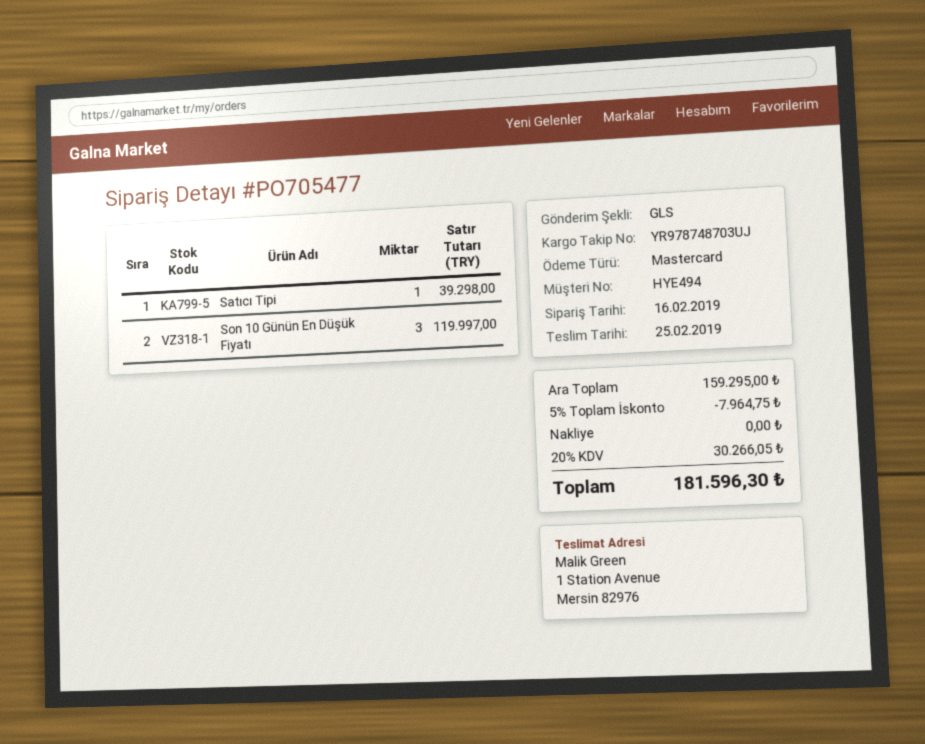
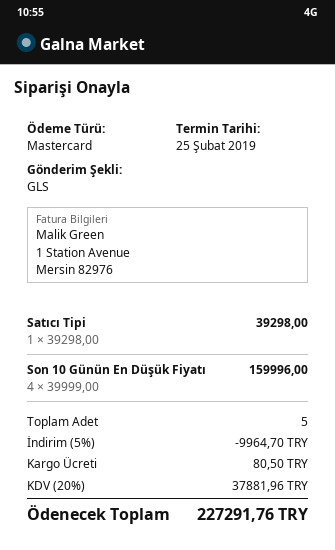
Son 10 Günün En Düşük Fiyatı: 3 for 119997.00 -> 4 for 159996.00
discount: 5% = 7964.75 -> 5% = 9964.70
shipping: 0.00 -> 80.50
tax: 20% = 30266.05 -> 20% = 37881.96
total: 181596.30 -> 227291.76

